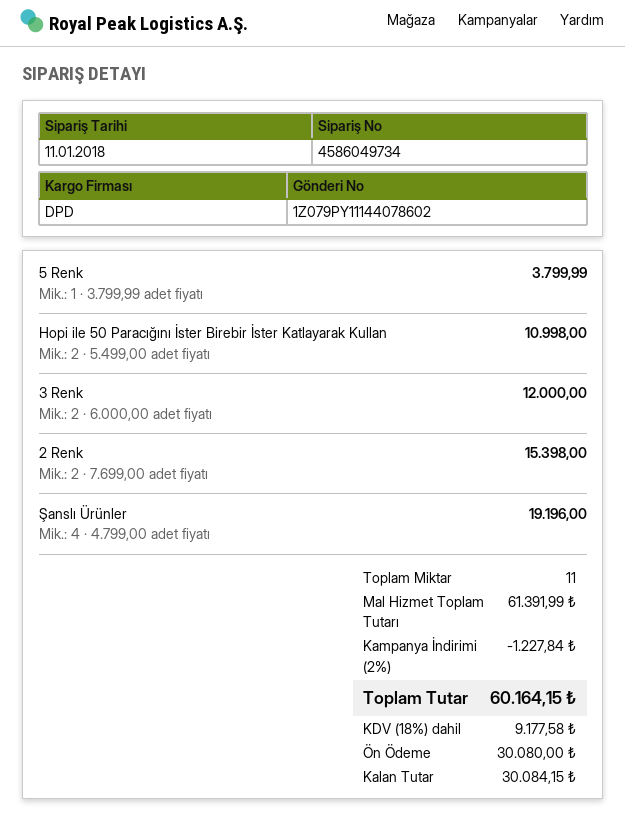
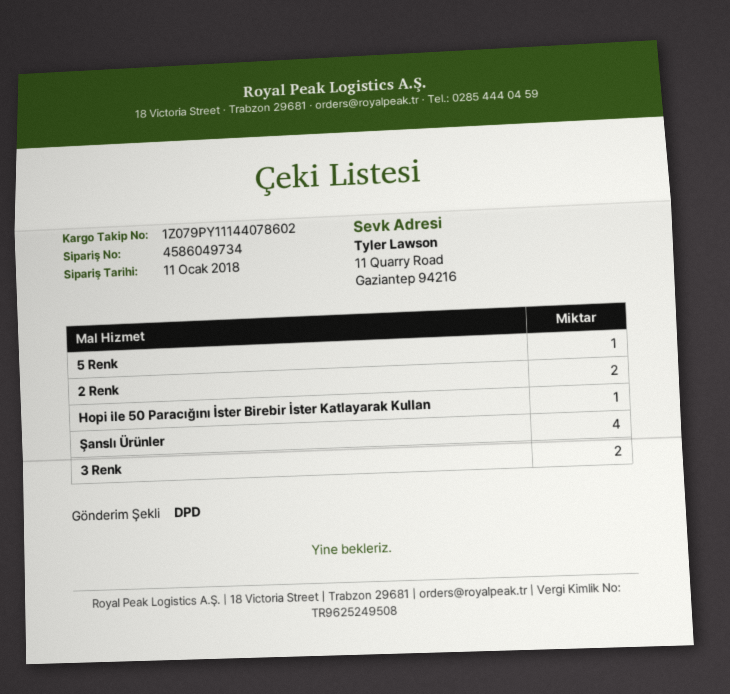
Hopi ile 50 Paracığını İster Birebir İster Katlayarak Kullan: 2 -> 1

